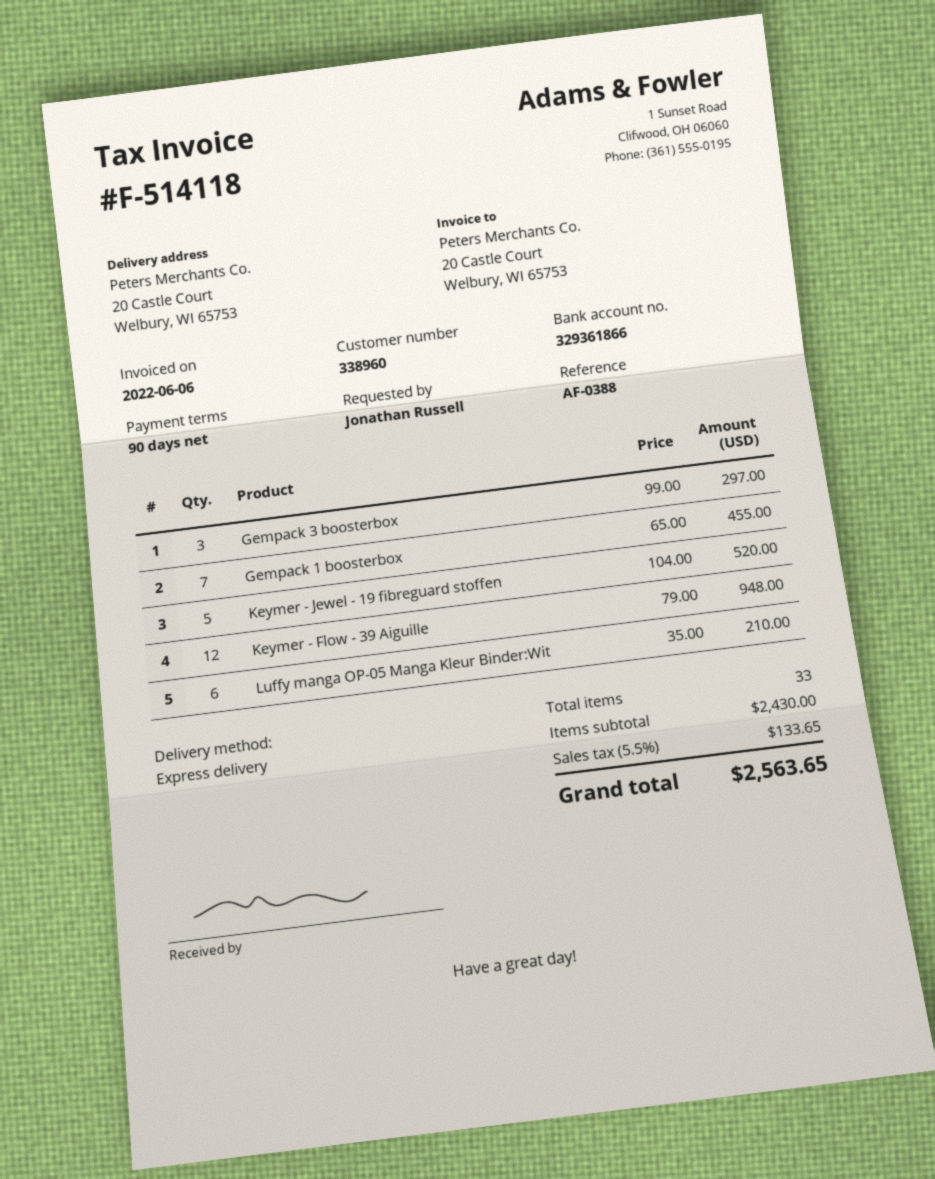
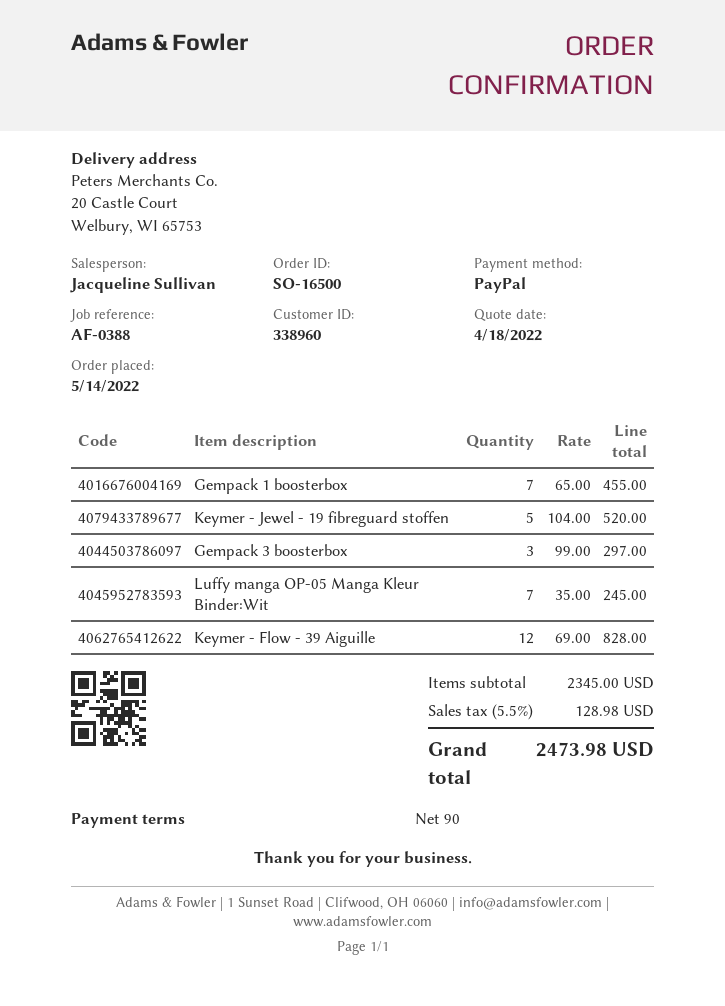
Keymer - Flow - 39 Aiguille: 12 x 79.00 = 948.00 -> 12 x 69.00 = 828.00
Luffy manga OP-05 Manga Kleur Binder:Wit: 6 x 35.00 = 210.00 -> 7 x 35.00 = 245.00
subtotal: 2430.00 -> 2345.00
tax: 5.5% = 133.65 -> 5.5% = 128.98
total: 2563.65 -> 2473.98

